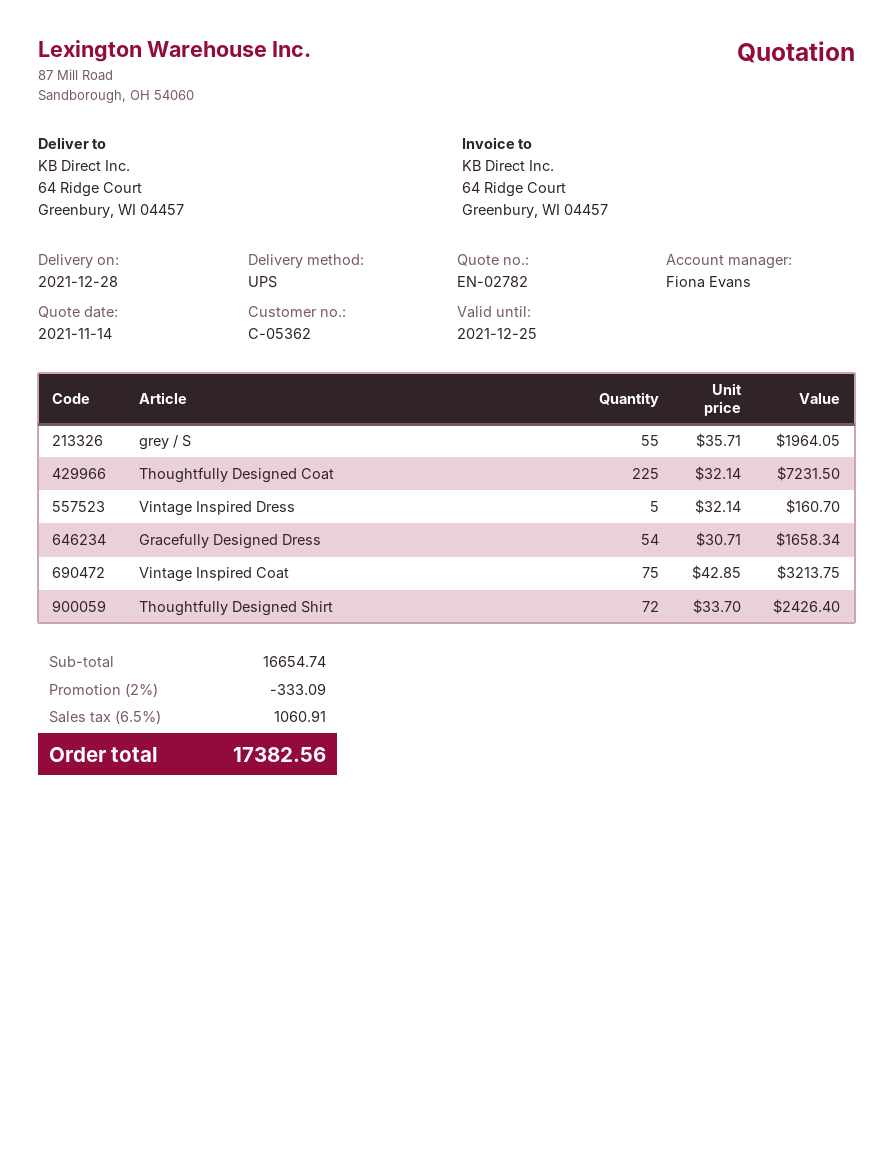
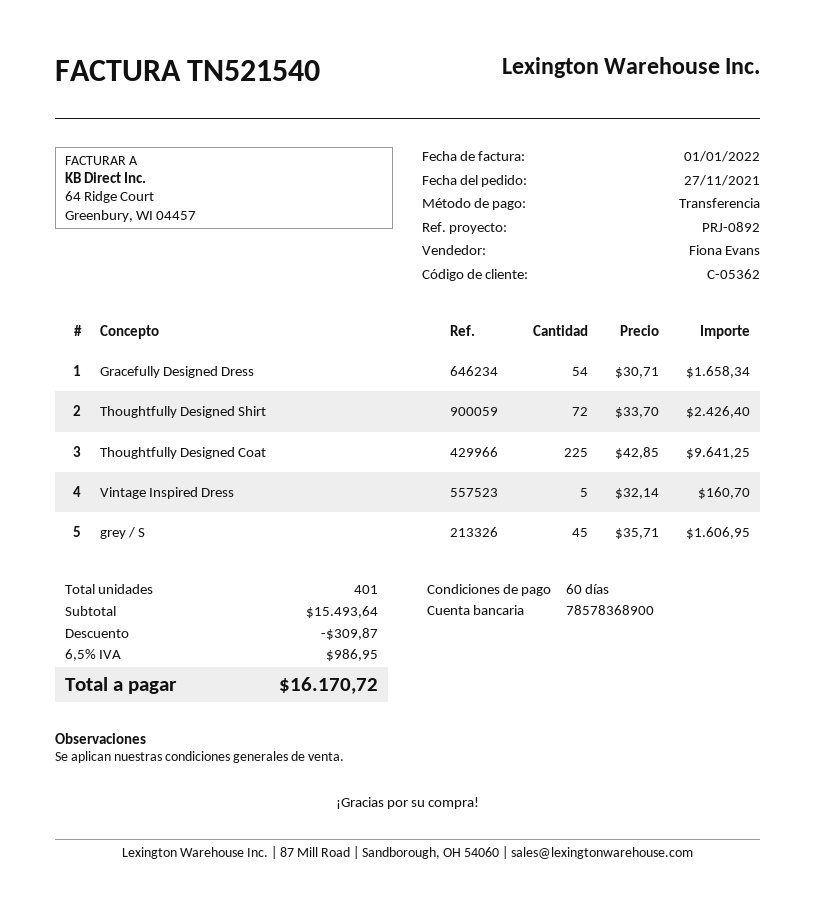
grey / S: 55 x 35.71 = 1964.05 -> 45 x 35.71 = 1606.95
Thoughtfully Designed Coat: 225 x 32.14 = 7231.50 -> 225 x 42.85 = 9641.25
Vintage Inspired Coat: 75 x 42.85 = 3213.75 -> none
subtotal: 16654.74 -> 15493.64
discount: 333.09 -> 309.87
tax: 6.5% = 1060.91 -> 6.5% = 986.95
total: 17382.56 -> 16170.72

